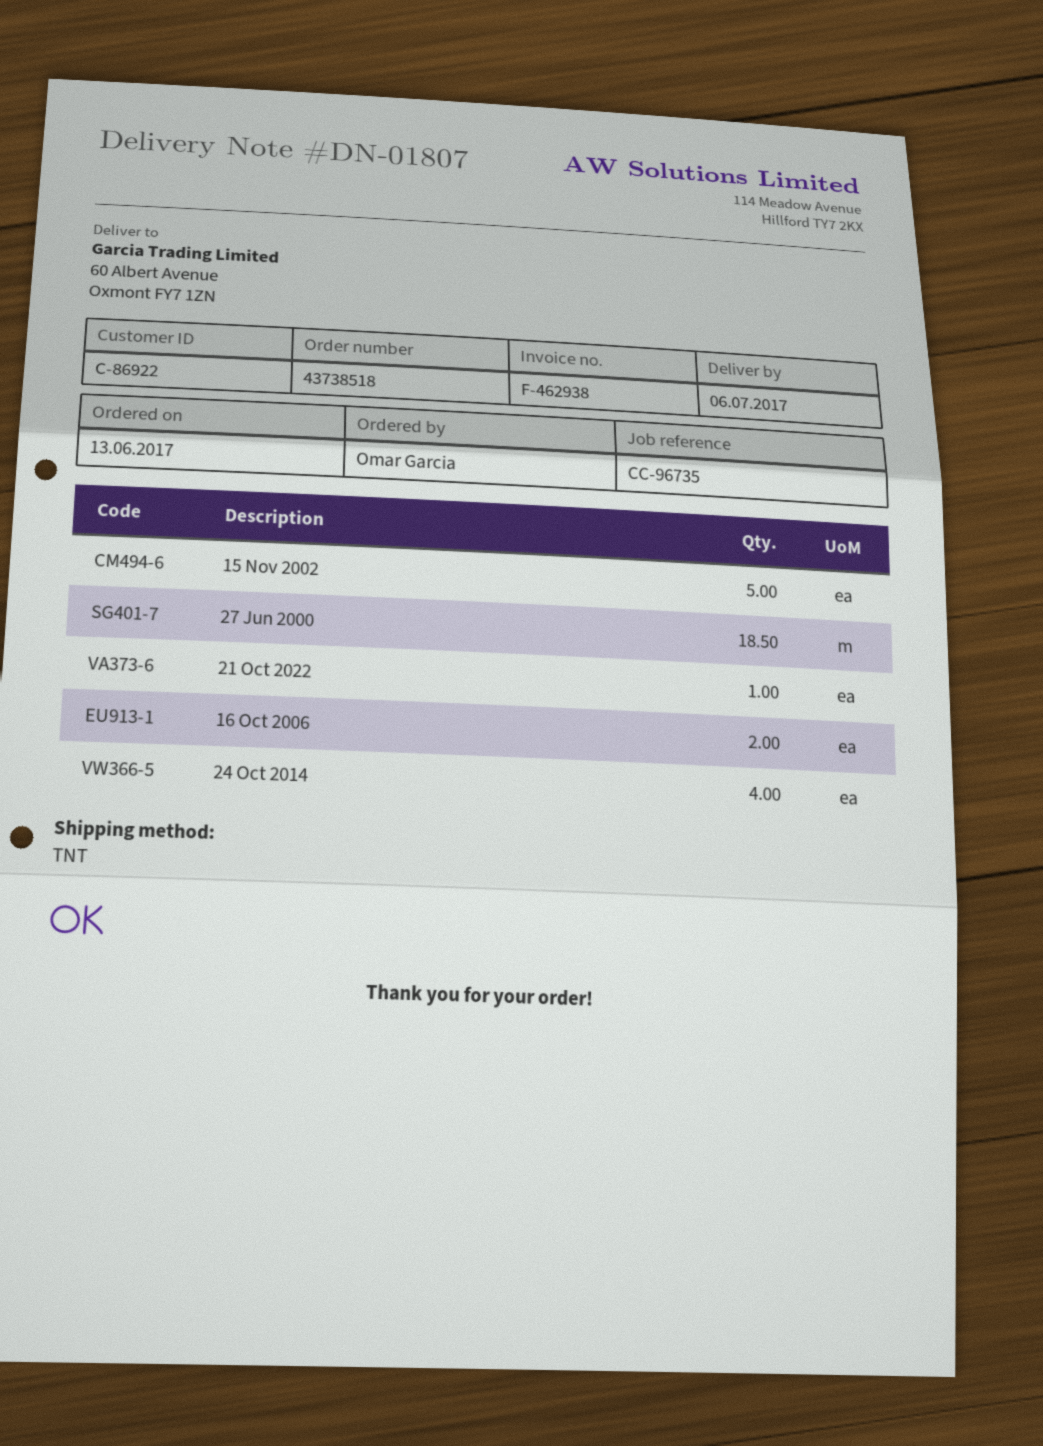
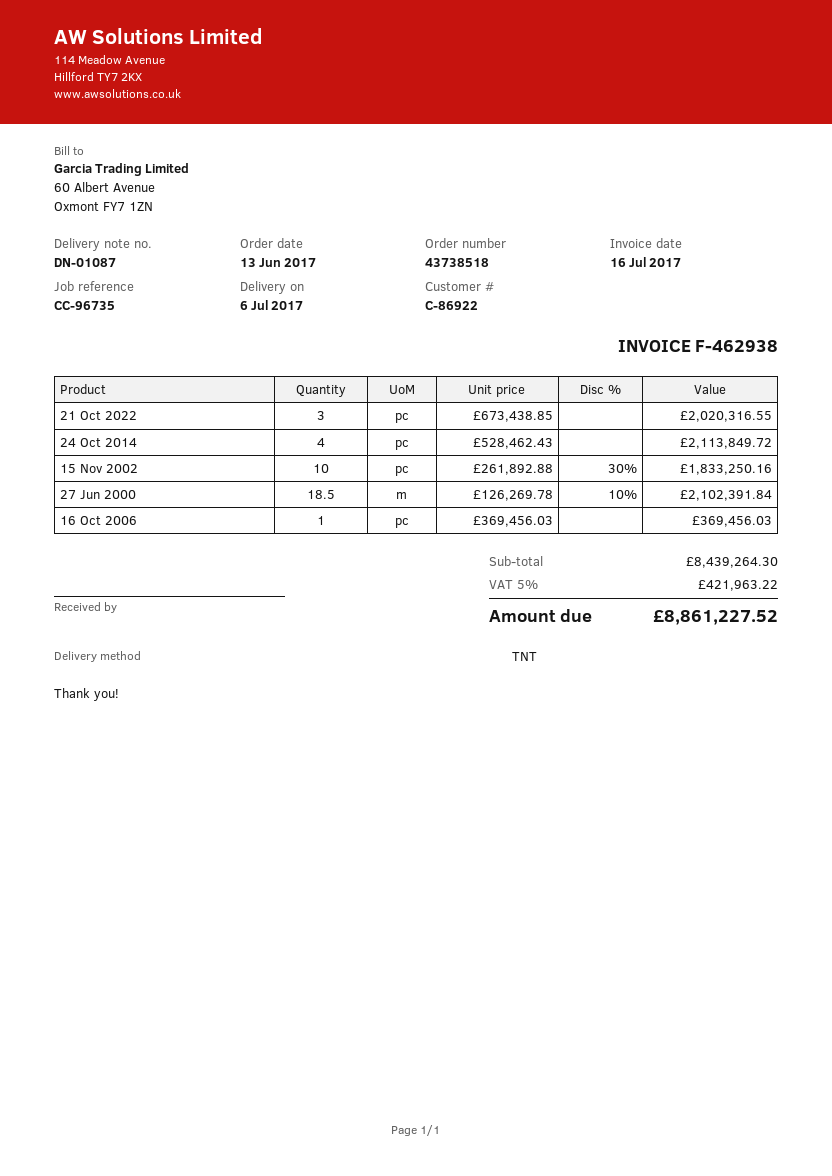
delivery note number: DN-01807 -> DN-01087
15 Nov 2002: 5 -> 10
21 Oct 2022: 1 -> 3
16 Oct 2006: 2 -> 1

